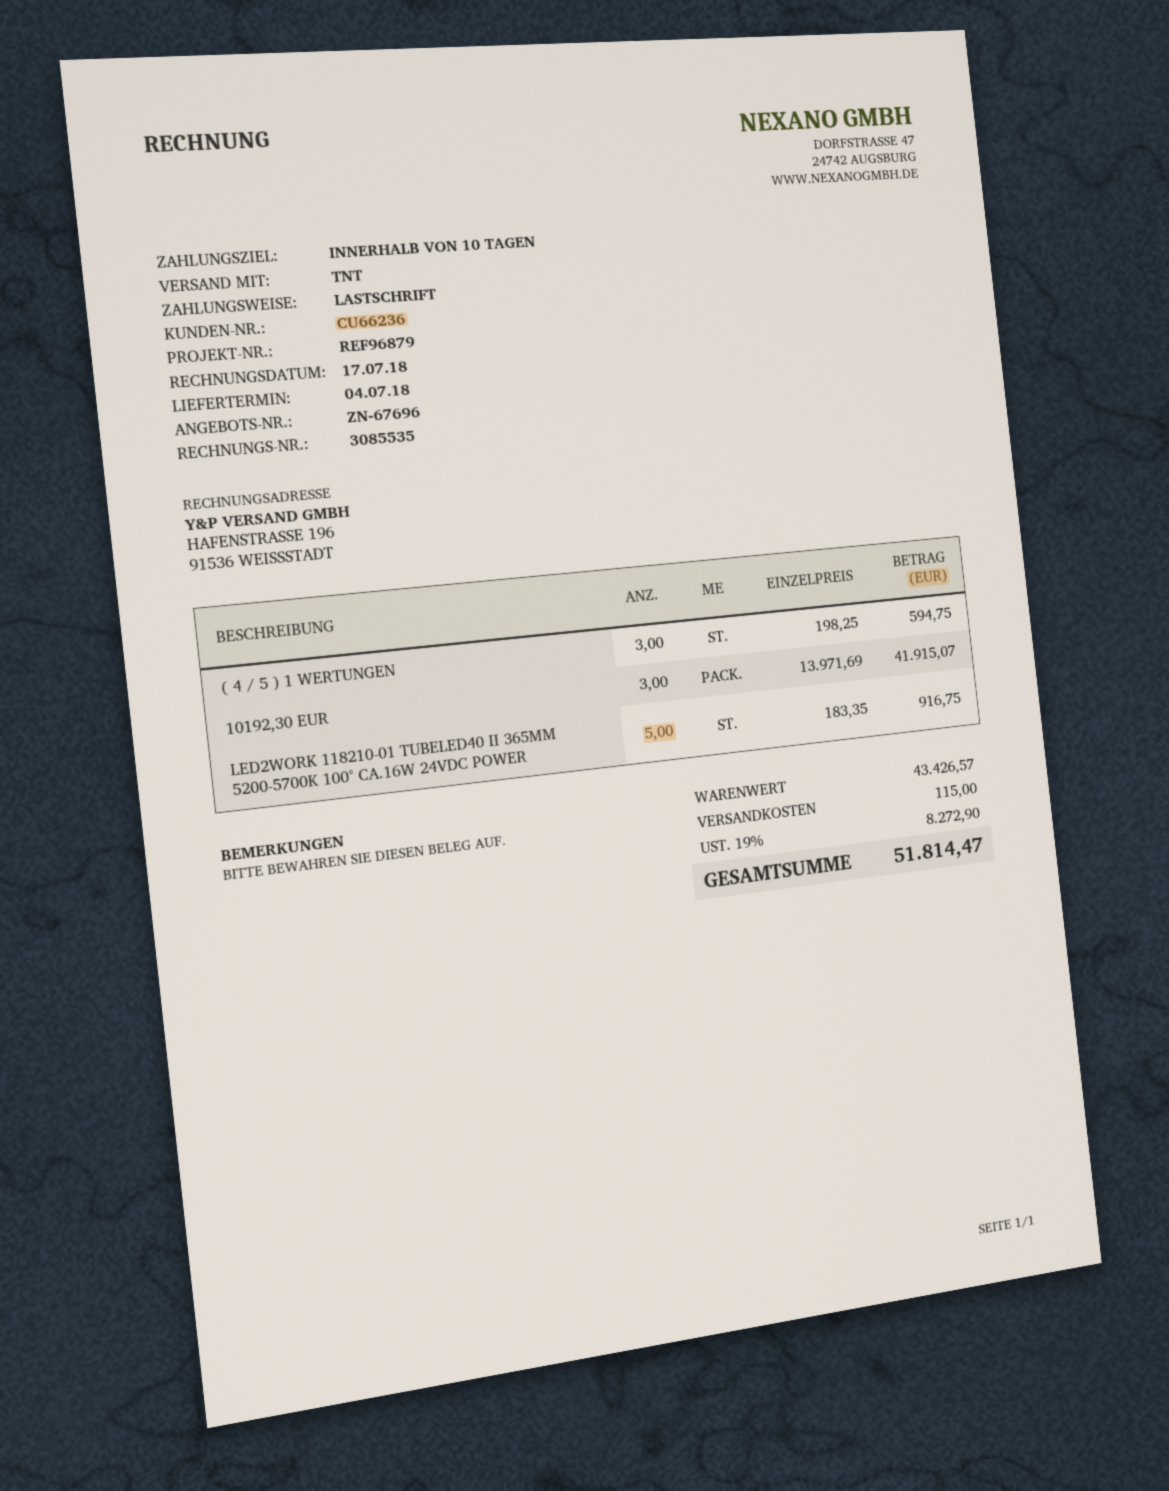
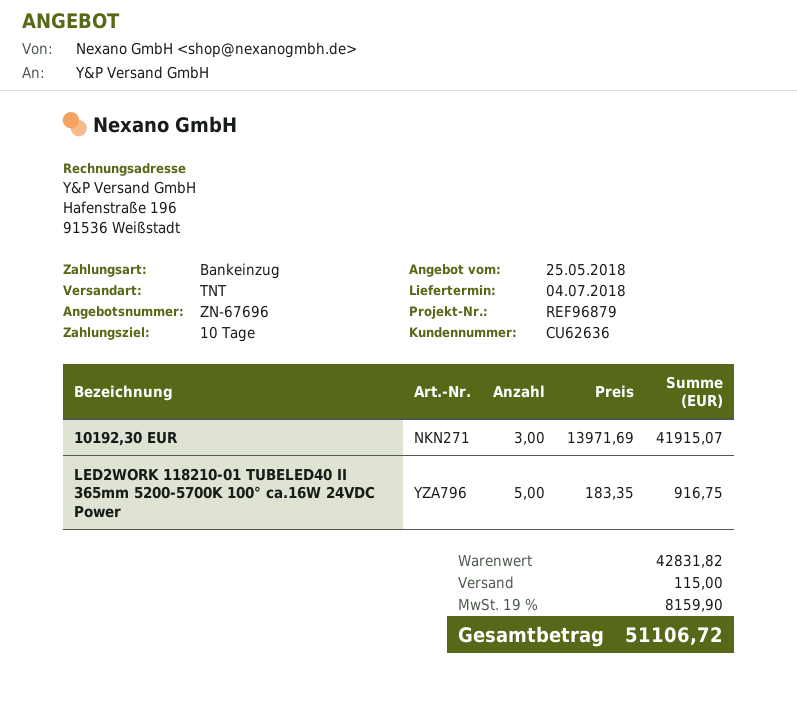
customer number: CU66236 -> CU62636
( 4 / 5 ) 1 WERTUNGEN: 3 x 198.25 = 594.75 -> none
subtotal: 43426.57 -> 42831.82
tax: 19% = 8272.90 -> 19% = 8159.90
total: 51814.47 -> 51106.72

